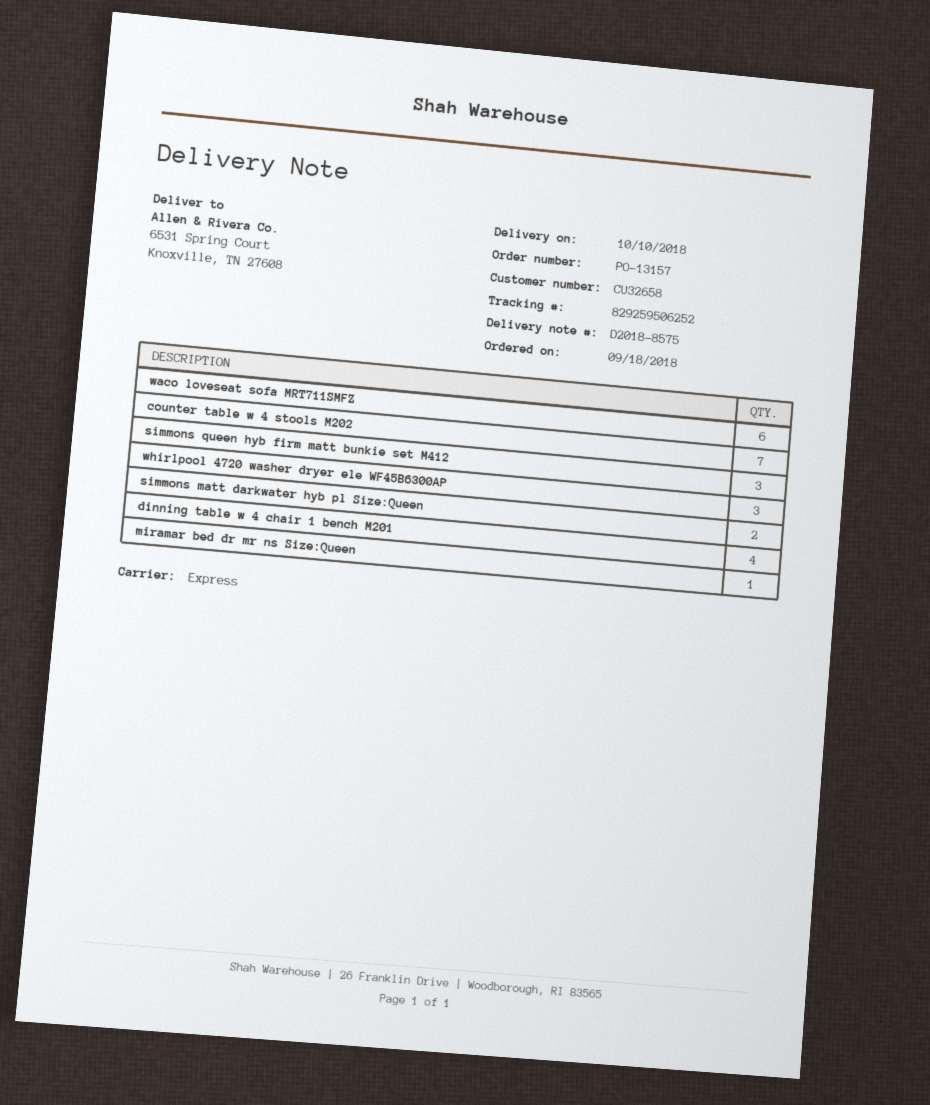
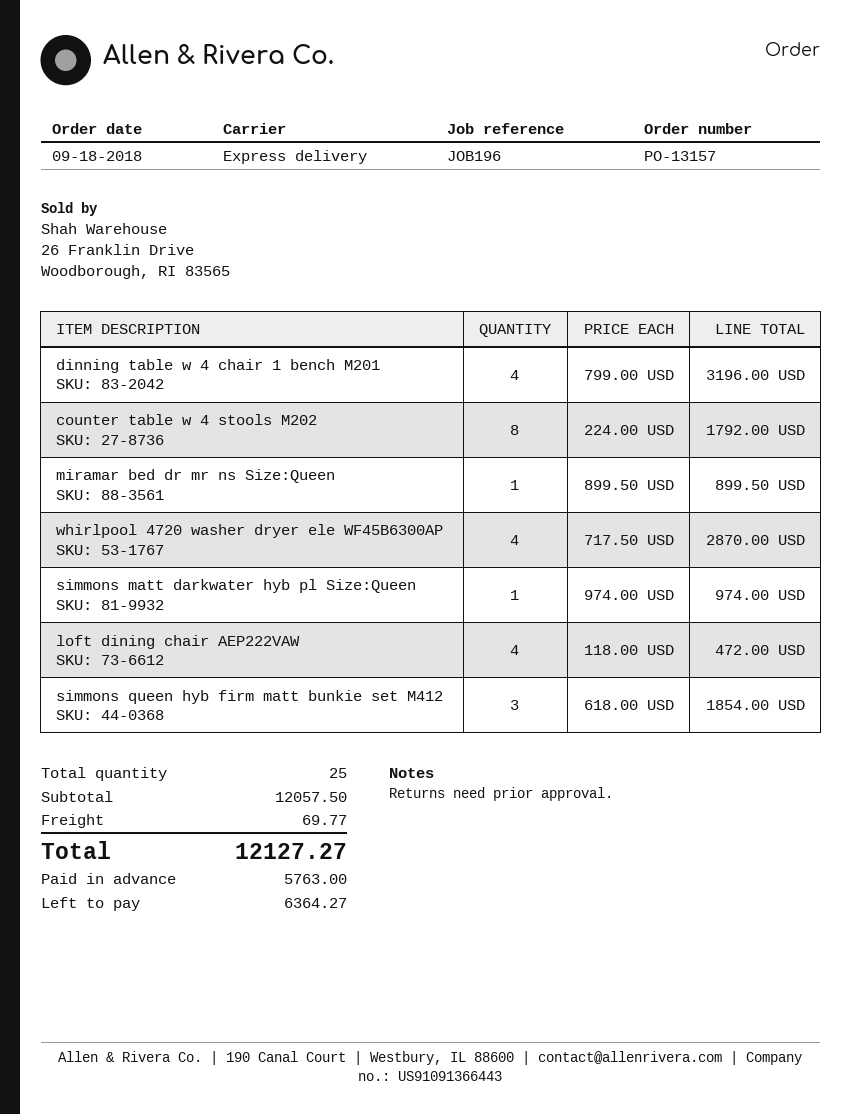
waco loveseat sofa MRT711SMFZ: 6 -> none
counter table w 4 stools M202: 7 -> 8
whirlpool 4720 washer dryer ele WF45B6300AP: 3 -> 4
simmons matt darkwater hyb pl Size:Queen: 2 -> 1
loft dining chair AEP222VAW: none -> 4

